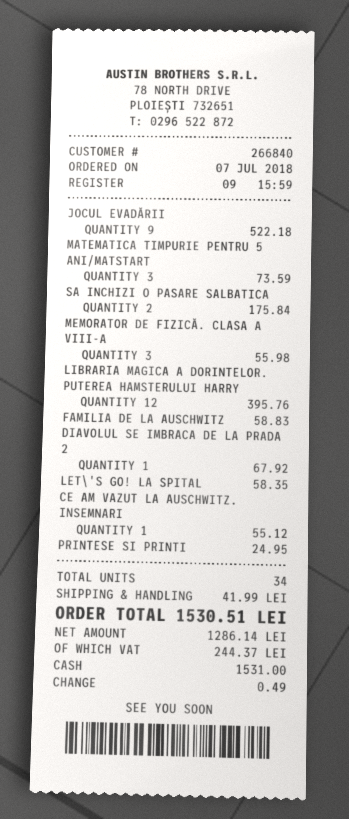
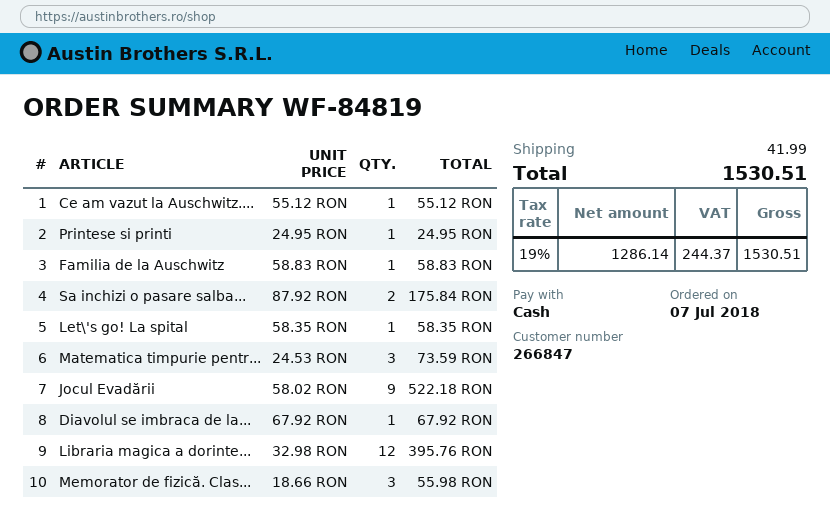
customer number: 266840 -> 266847

